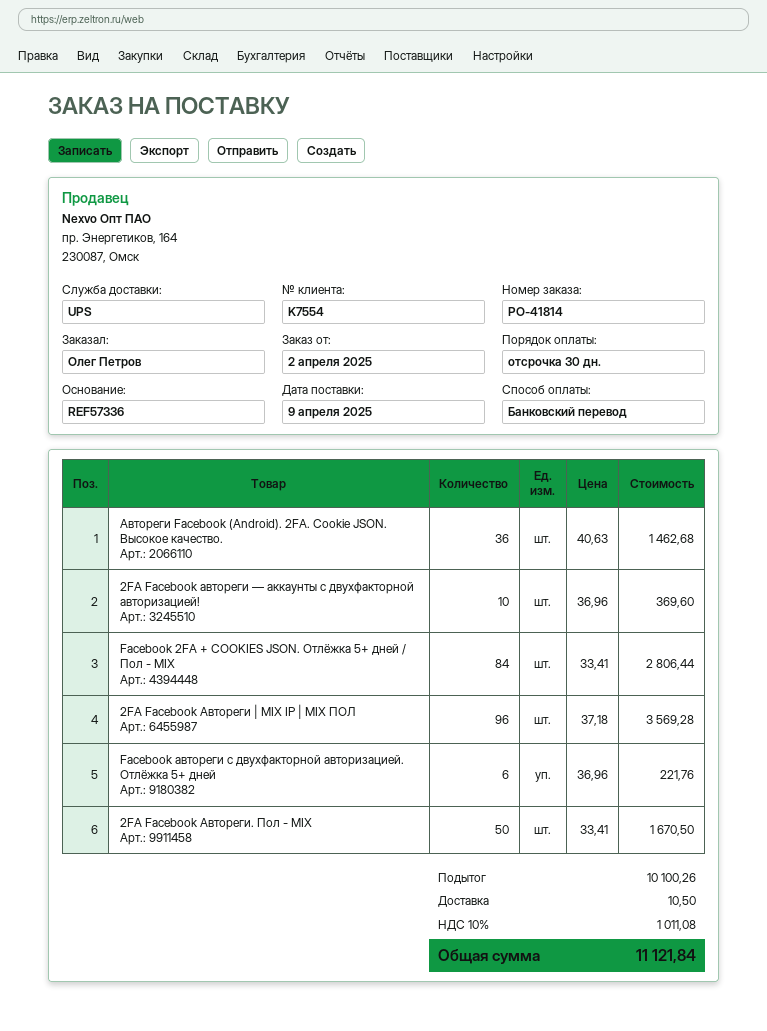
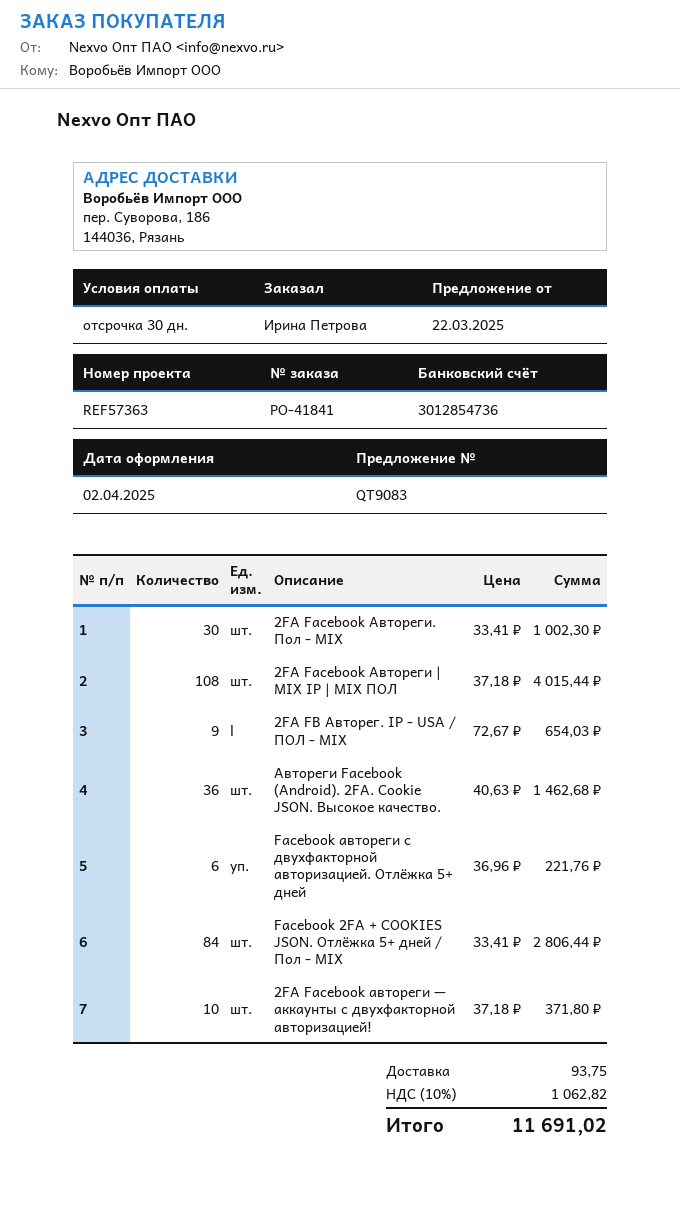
order number: PO-41814 -> PO-41841
reference: REF57336 -> REF57363
ordered by: Олег Петров -> Ирина Петрова
2FA Facebook автореги — аккаунты с двухфакторной авторизацией!: 10 x 36.96 = 369.60 -> 10 x 37.18 = 371.80
2FA Facebook Автореги | MIX IP | MIX ПОЛ: 96 x 37.18 = 3569.28 -> 108 x 37.18 = 4015.44
2FA Facebook Автореги. Пол - MIX: 50 x 33.41 = 1670.50 -> 30 x 33.41 = 1002.30
2FA FB Авторег. IP - USA / ПОЛ - MIX: none -> 9 x 72.67 = 654.03
shipping: 10.50 -> 93.75
tax: 10% = 1011.08 -> 10% = 1062.82
total: 11121.84 -> 11691.02

